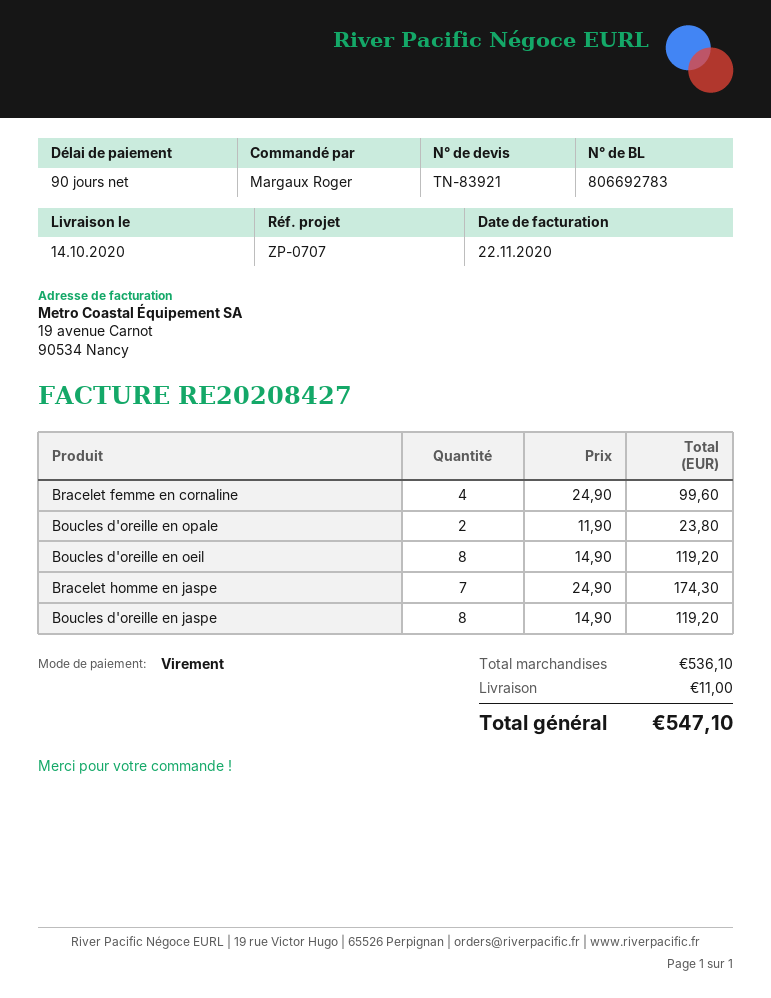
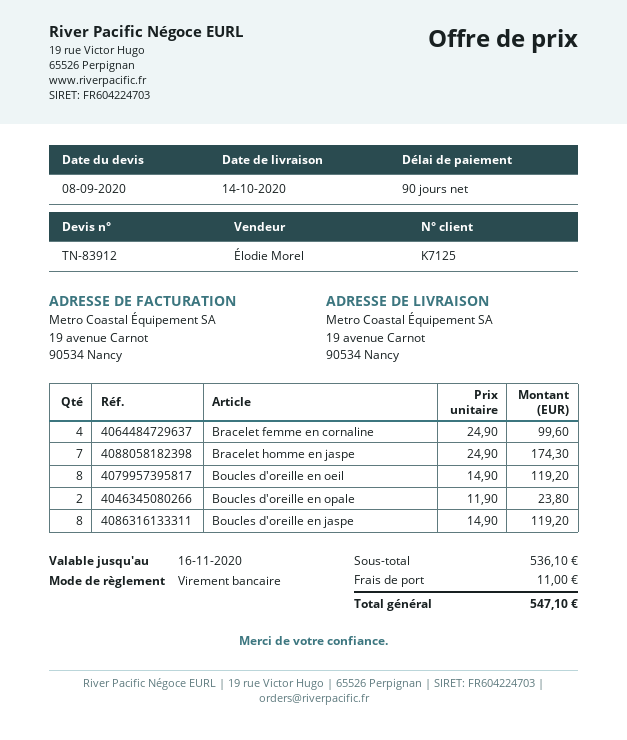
quote number: TN-83921 -> TN-83912

